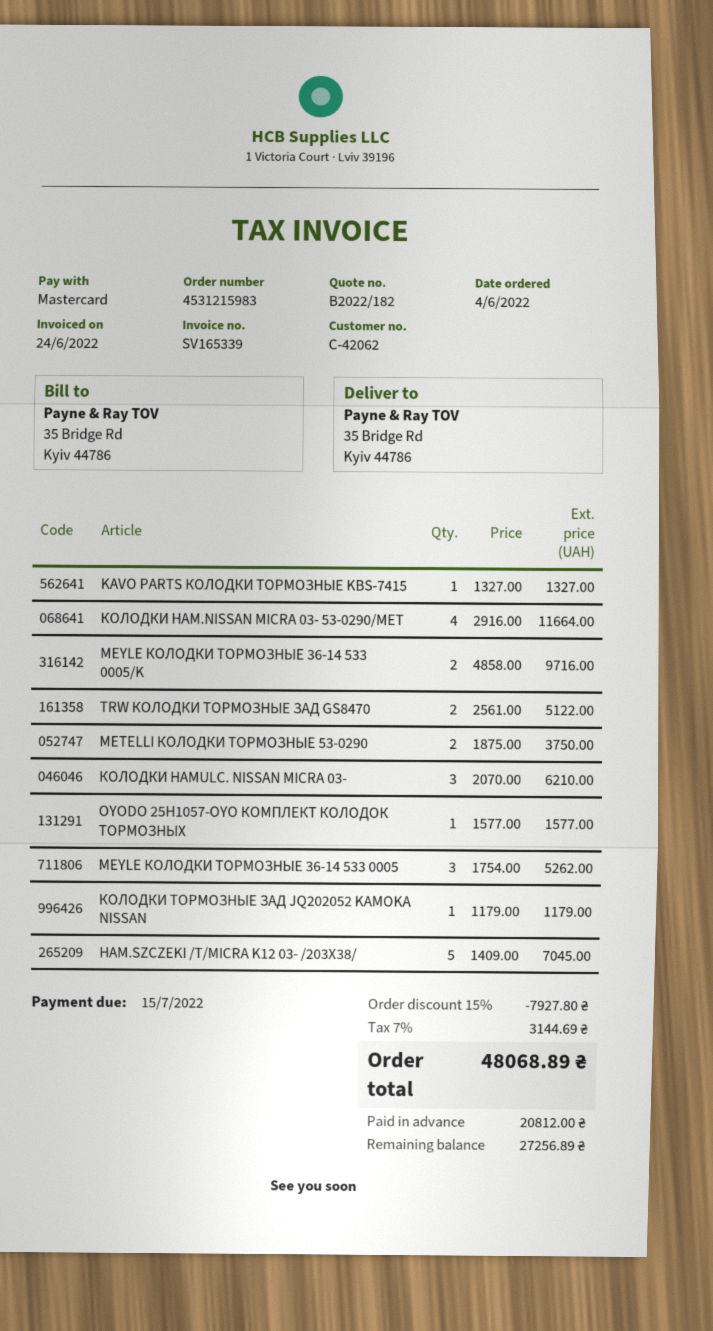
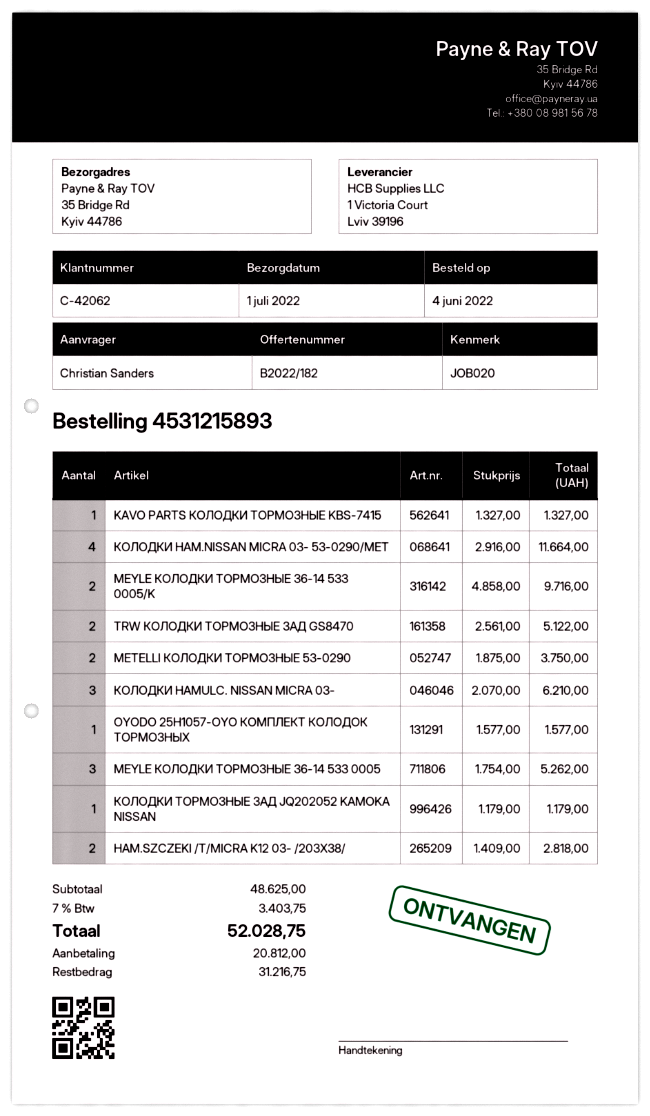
order number: 4531215983 -> 4531215893
HAM.SZCZEKI /T/MICRA K12 03- /203X38/: 5 x 1409.00 = 7045.00 -> 2 x 1409.00 = 2818.00
discount: 15% = 7927.80 -> none
tax: 7% = 3144.69 -> 7% = 3403.75
total: 48068.89 -> 52028.75
balance: 27256.89 -> 31216.75

